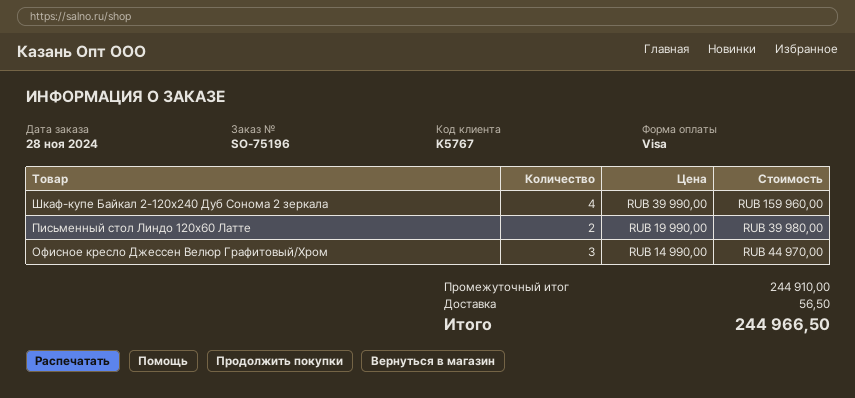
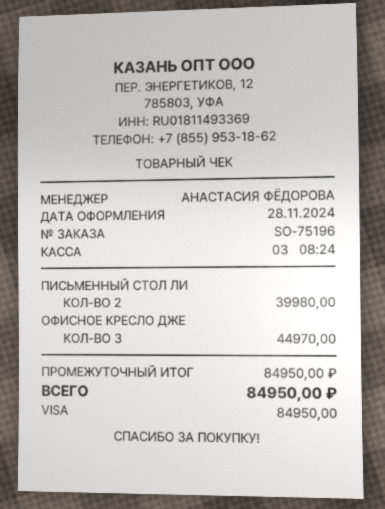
Шкаф-купе Байкал 2-120x240 Дуб Сонома 2 зеркала: 4 for 159960.00 -> none
subtotal: 244910.00 -> 84950.00
shipping: 56.50 -> none
total: 244966.50 -> 84950.00

